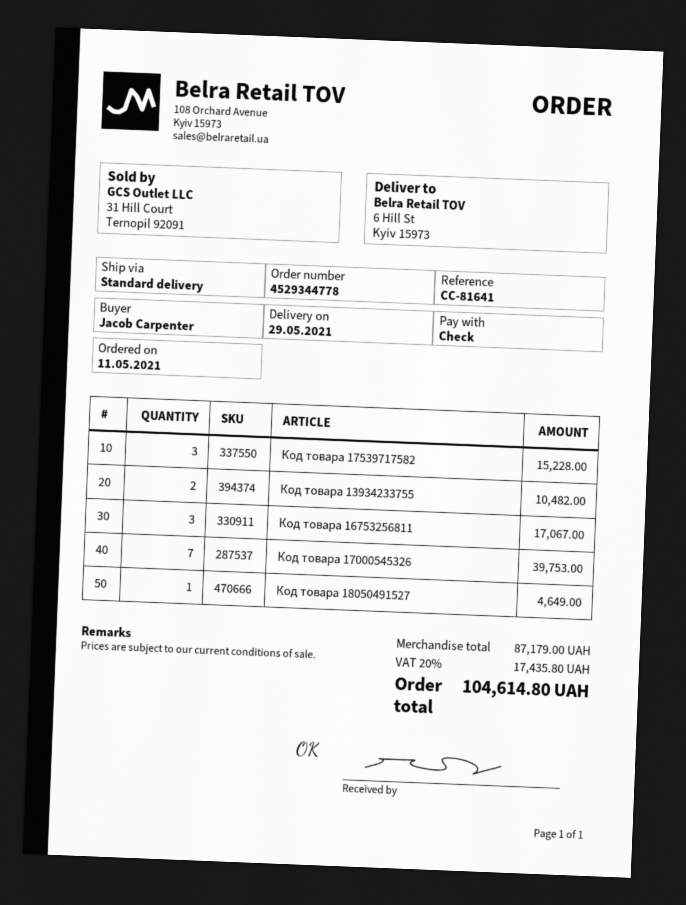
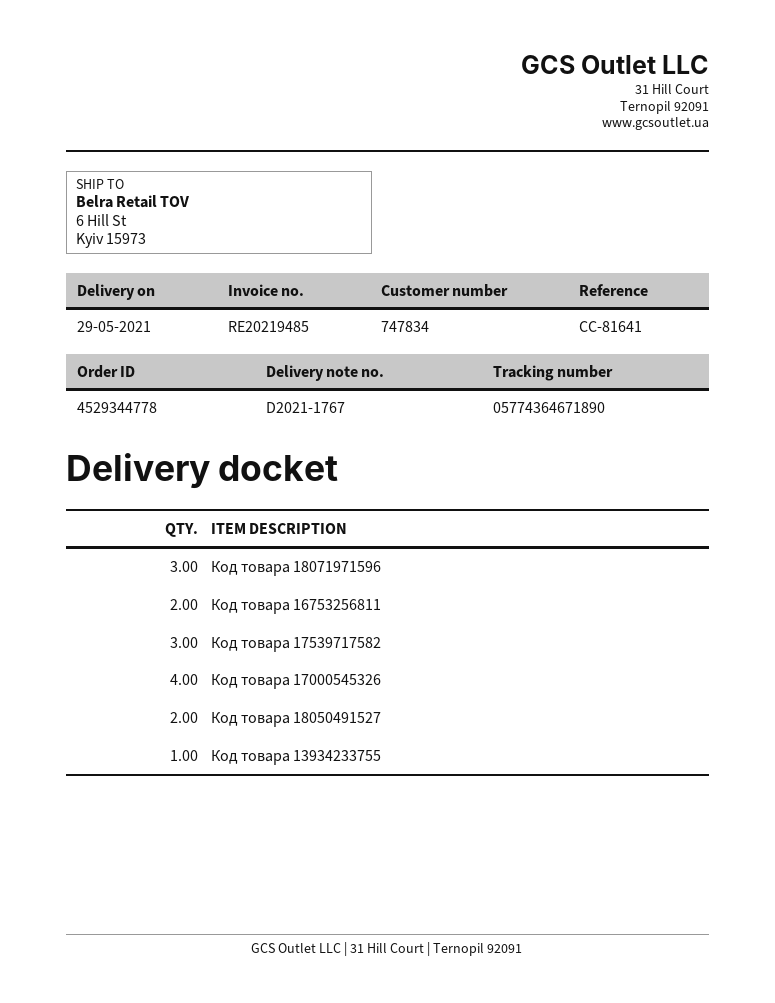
Код товара 13934233755: 2 -> 1
Код товара 16753256811: 3 -> 2
Код товара 17000545326: 7 -> 4
Код товара 18050491527: 1 -> 2
Код товара 18071971596: none -> 3

